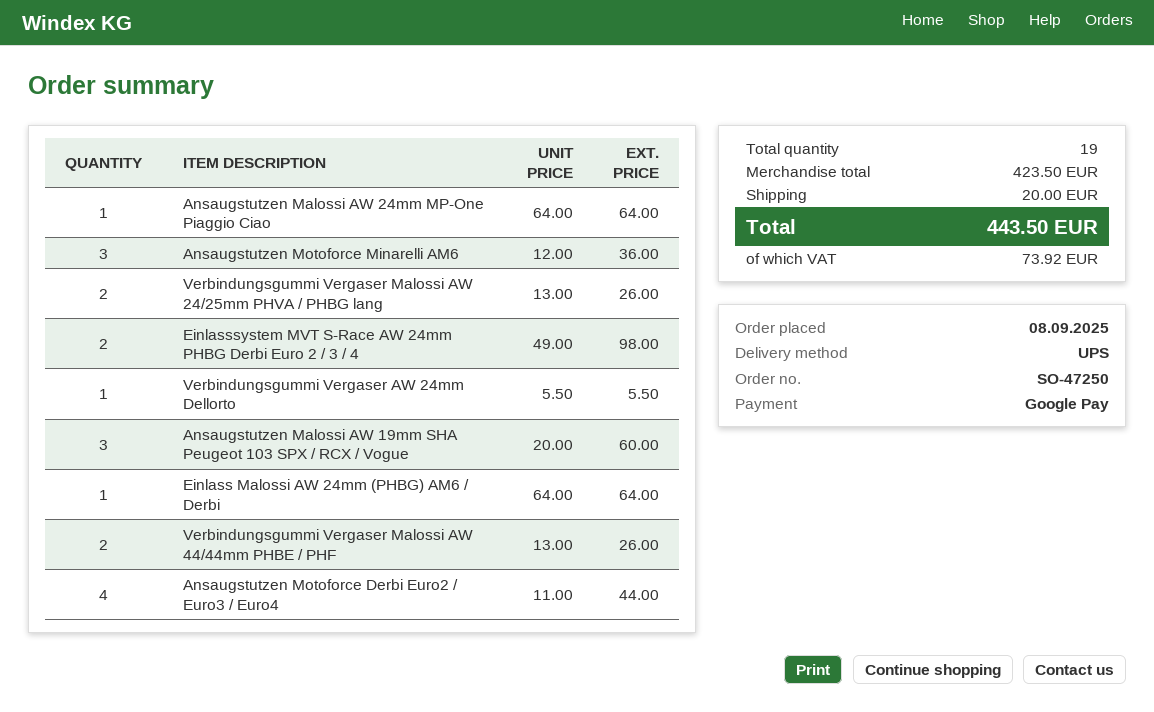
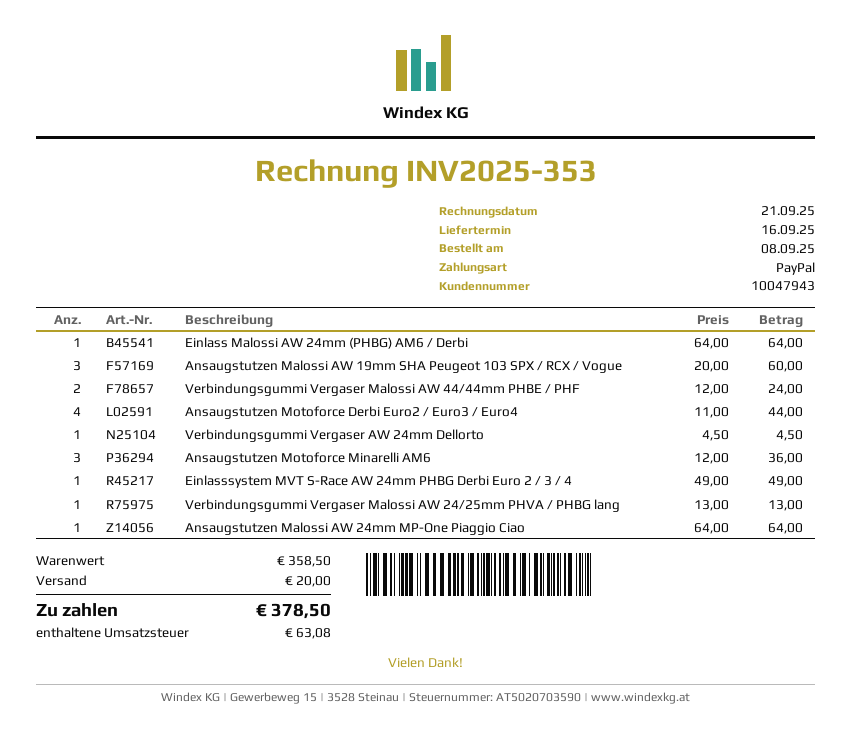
payment method: Google Pay -> PayPal
Verbindungsgummi Vergaser Malossi AW 24/25mm PHVA / PHBG lang: 2 x 13.00 = 26.00 -> 1 x 13.00 = 13.00
Einlasssystem MVT S-Race AW 24mm PHBG Derbi Euro 2 / 3 / 4: 2 x 49.00 = 98.00 -> 1 x 49.00 = 49.00
Verbindungsgummi Vergaser AW 24mm Dellorto: 1 x 5.50 = 5.50 -> 1 x 4.50 = 4.50
Verbindungsgummi Vergaser Malossi AW 44/44mm PHBE / PHF: 2 x 13.00 = 26.00 -> 2 x 12.00 = 24.00
subtotal: 423.50 -> 358.50
tax: 73.92 -> 63.08
total: 443.50 -> 378.50

